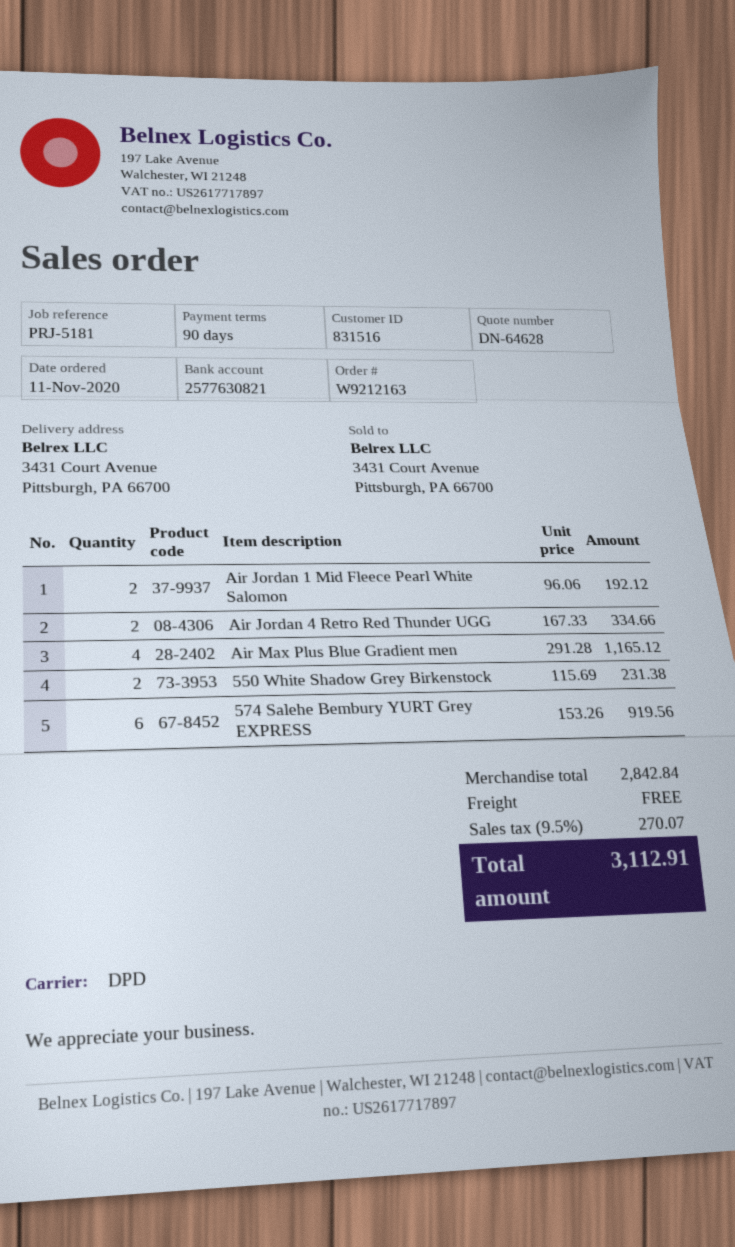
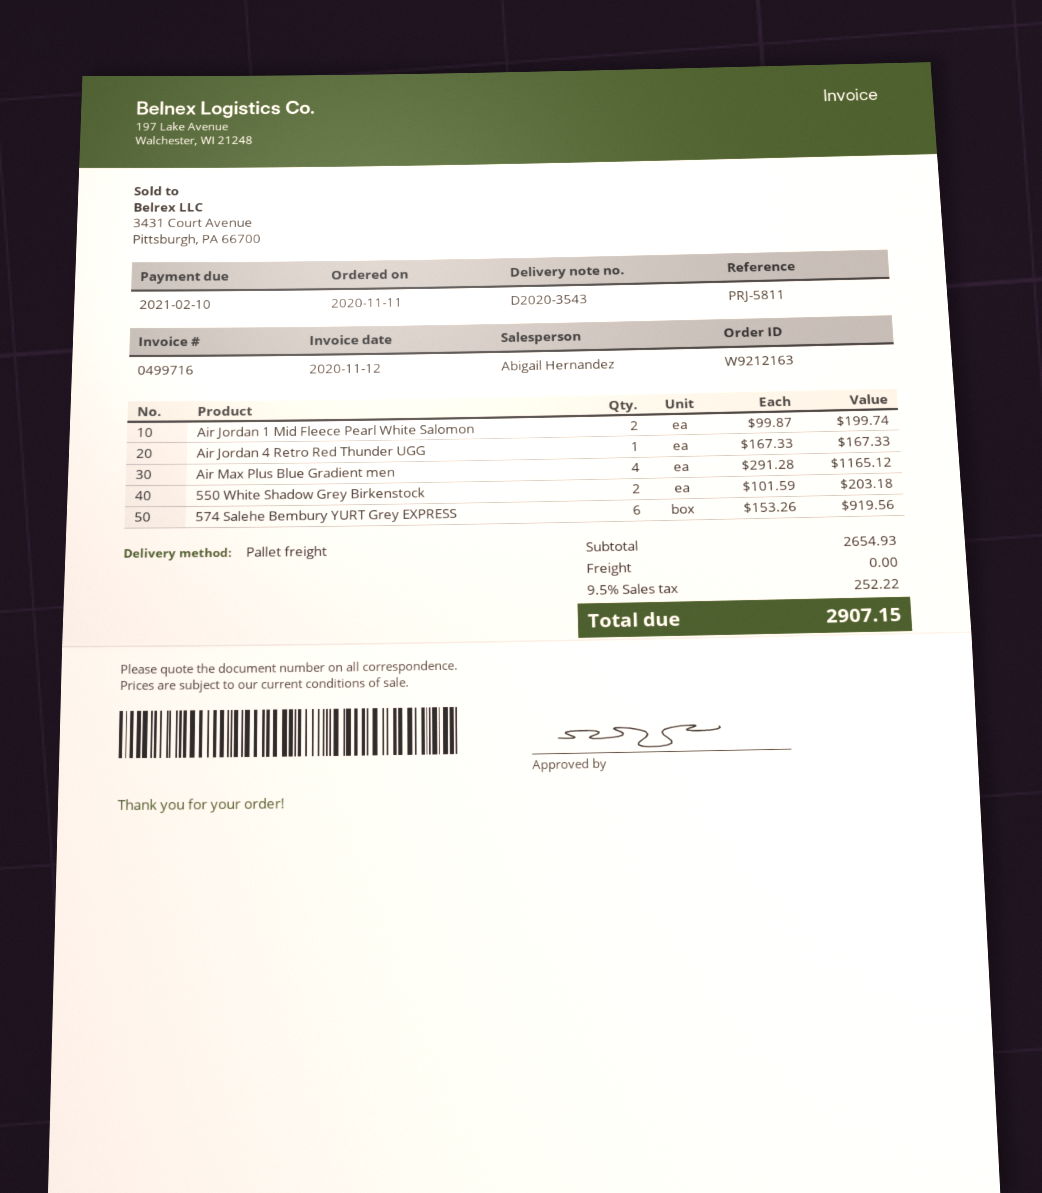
reference: PRJ-5181 -> PRJ-5811
shipping method: DPD -> pallet freight
Air Jordan 1 Mid Fleece Pearl White Salomon: 2 x 96.06 = 192.12 -> 2 x 99.87 = 199.74
Air Jordan 4 Retro Red Thunder UGG: 2 x 167.33 = 334.66 -> 1 x 167.33 = 167.33
550 White Shadow Grey Birkenstock: 2 x 115.69 = 231.38 -> 2 x 101.59 = 203.18
subtotal: 2842.84 -> 2654.93
tax: 9.5% = 270.07 -> 9.5% = 252.22
total: 3112.91 -> 2907.15

